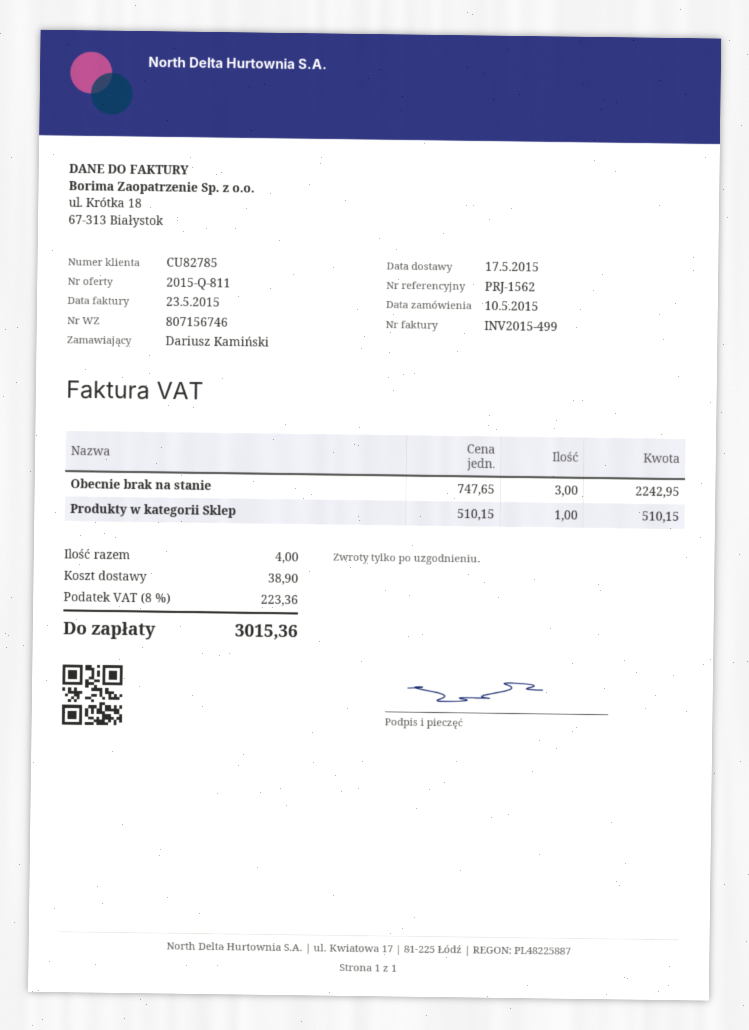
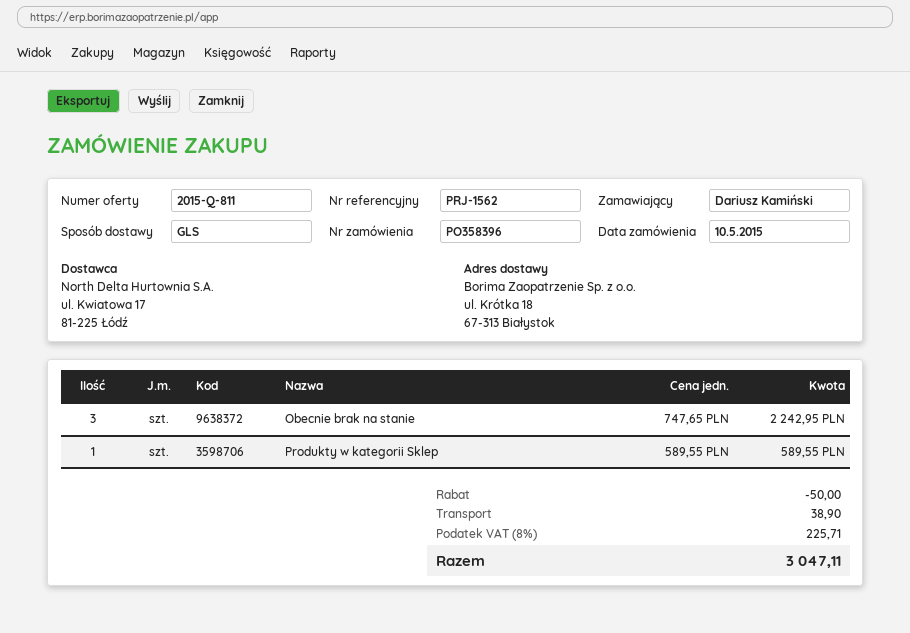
Produkty w kategorii Sklep: 1 x 510.15 = 510.15 -> 1 x 589.55 = 589.55
discount: none -> 50.00
tax: 8% = 223.36 -> 8% = 225.71
total: 3015.36 -> 3047.11

